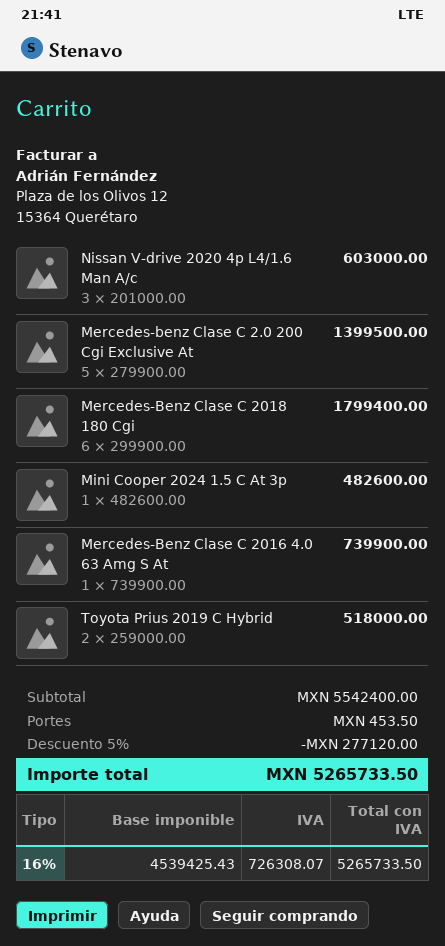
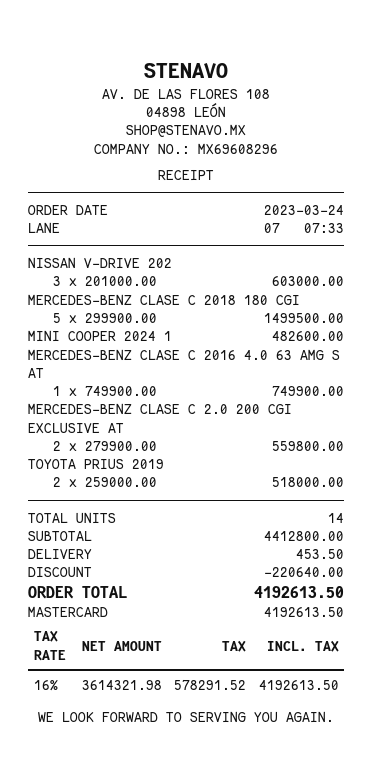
Mercedes-benz Clase C 2.0 200 Cgi Exclusive At: 5 x 279900.00 = 1399500.00 -> 2 x 279900.00 = 559800.00
Mercedes-Benz Clase C 2018 180 Cgi: 6 x 299900.00 = 1799400.00 -> 5 x 299900.00 = 1499500.00
Mercedes-Benz Clase C 2016 4.0 63 Amg S At: 1 x 739900.00 = 739900.00 -> 1 x 749900.00 = 749900.00
subtotal: 5542400.00 -> 4412800.00
discount: 277120.00 -> 220640.00
net: 4539425.43 -> 3614321.98
tax: 16% = 726308.07 -> 16% = 578291.52
total: 5265733.50 -> 4192613.50

